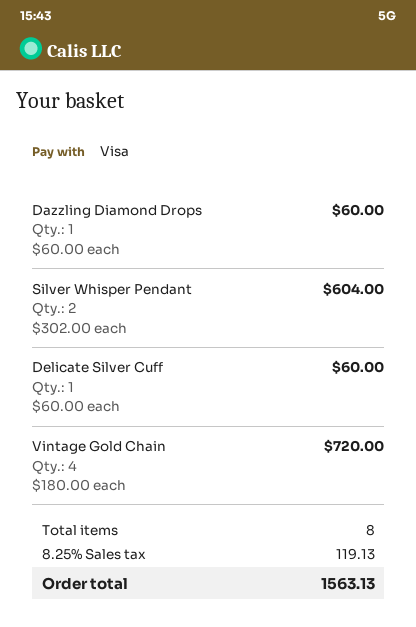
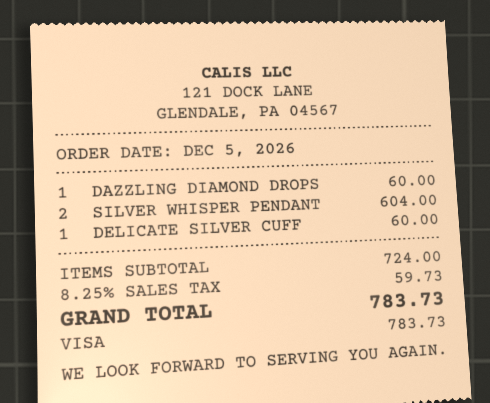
Vintage Gold Chain: 4 for 720.00 -> none
tax: 8.25% = 119.13 -> 8.25% = 59.73
total: 1563.13 -> 783.73

